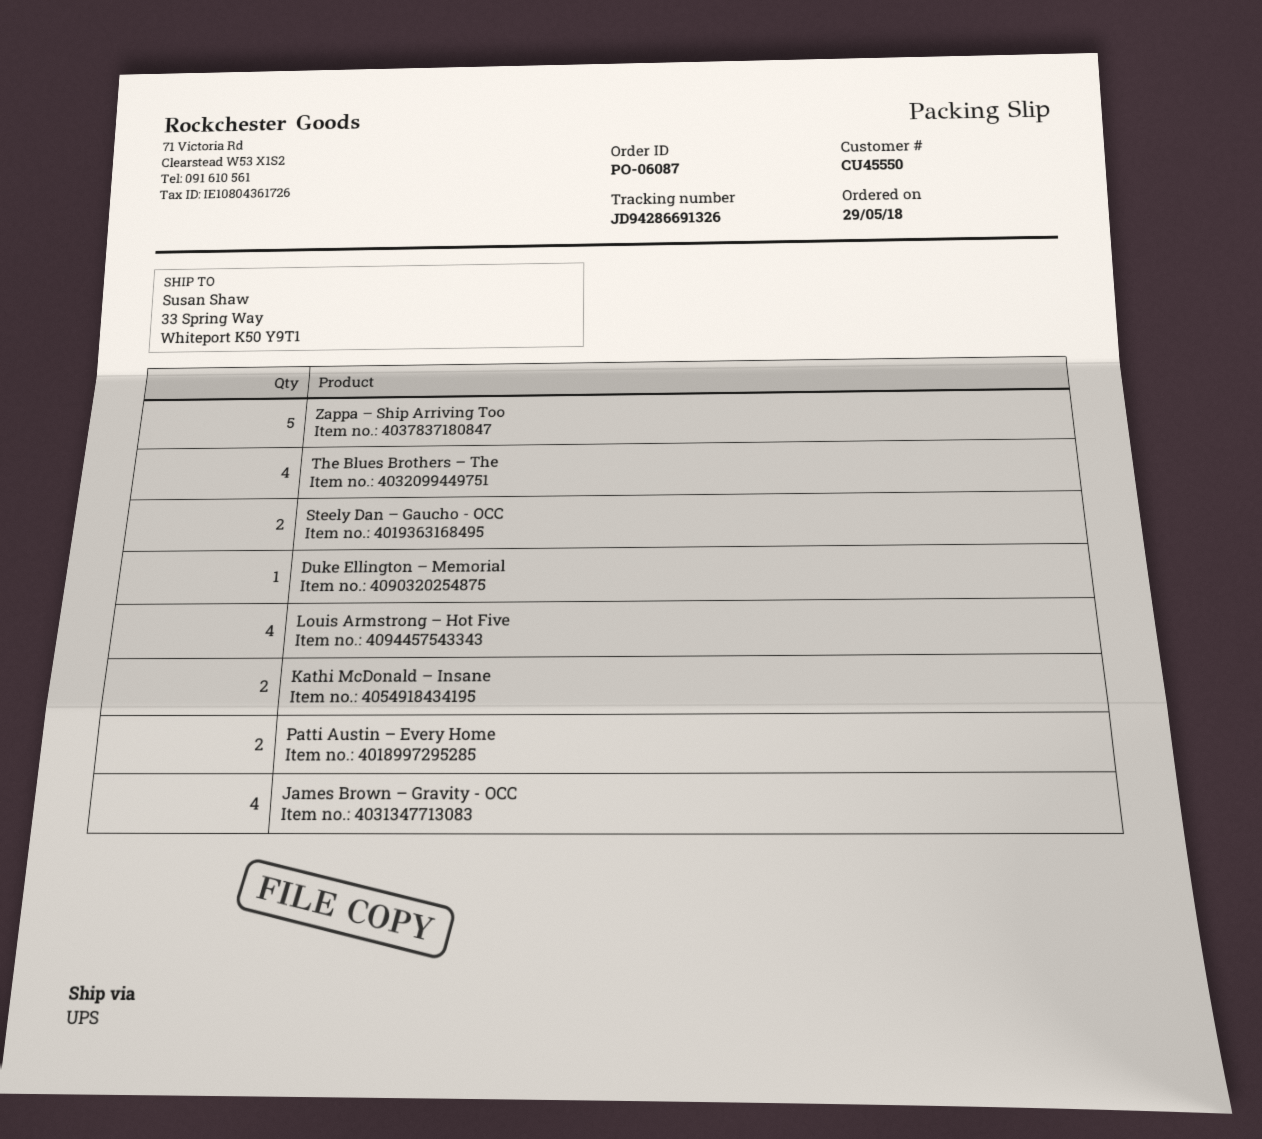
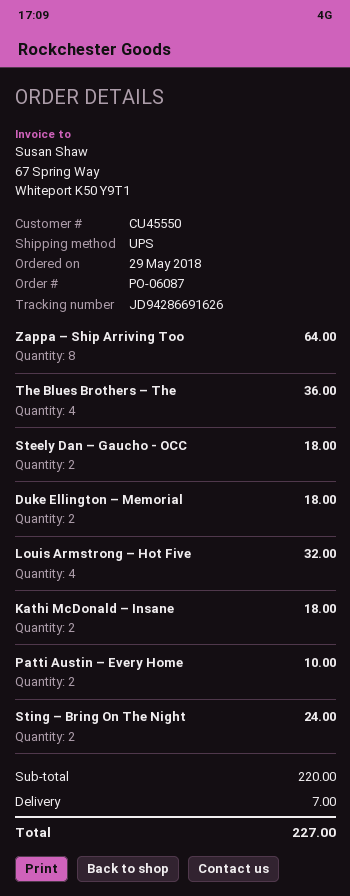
tracking number: JD94286691326 -> JD94286691626
Zappa – Ship Arriving Too: 5 -> 8
Duke Ellington – Memorial: 1 -> 2
James Brown – Gravity - OCC: 4 -> none
Sting – Bring On The Night: none -> 2

